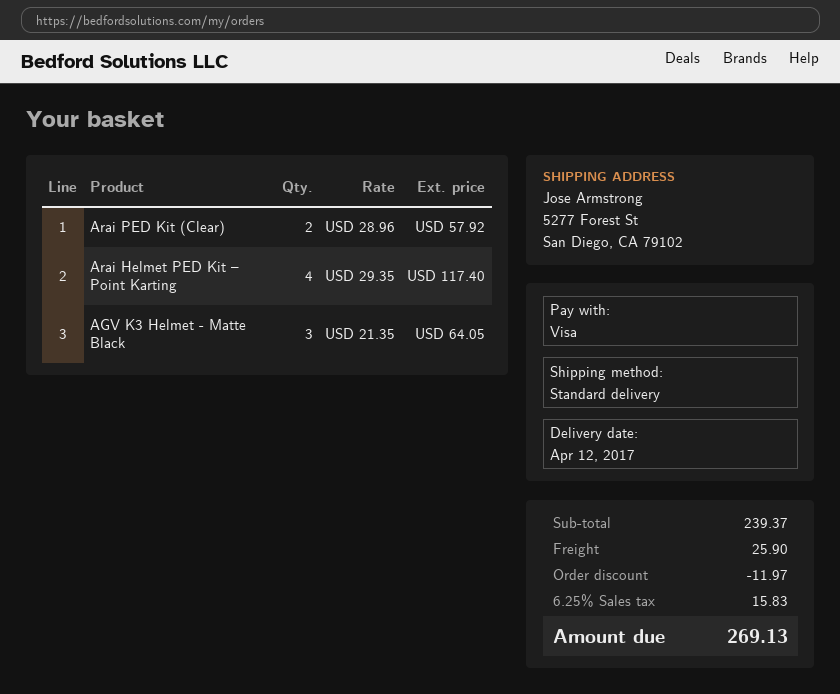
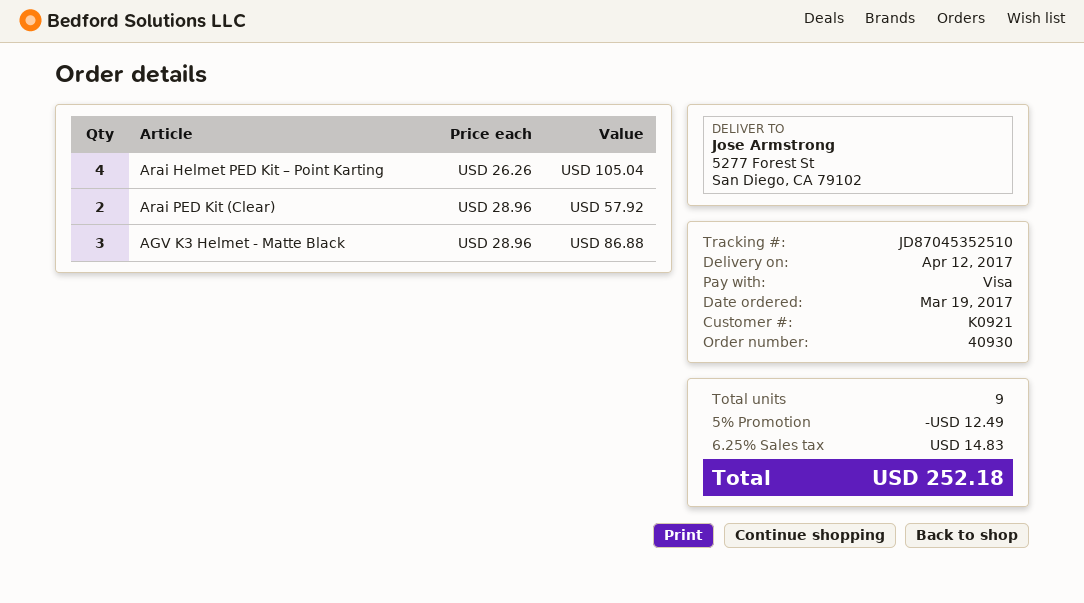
Arai Helmet PED Kit – Point Karting: 4 x 29.35 = 117.40 -> 4 x 26.26 = 105.04
AGV K3 Helmet - Matte Black: 3 x 21.35 = 64.05 -> 3 x 28.96 = 86.88
discount: 11.97 -> 12.49
shipping: 25.90 -> none
tax: 6.25% = 15.83 -> 6.25% = 14.83
total: 269.13 -> 252.18

